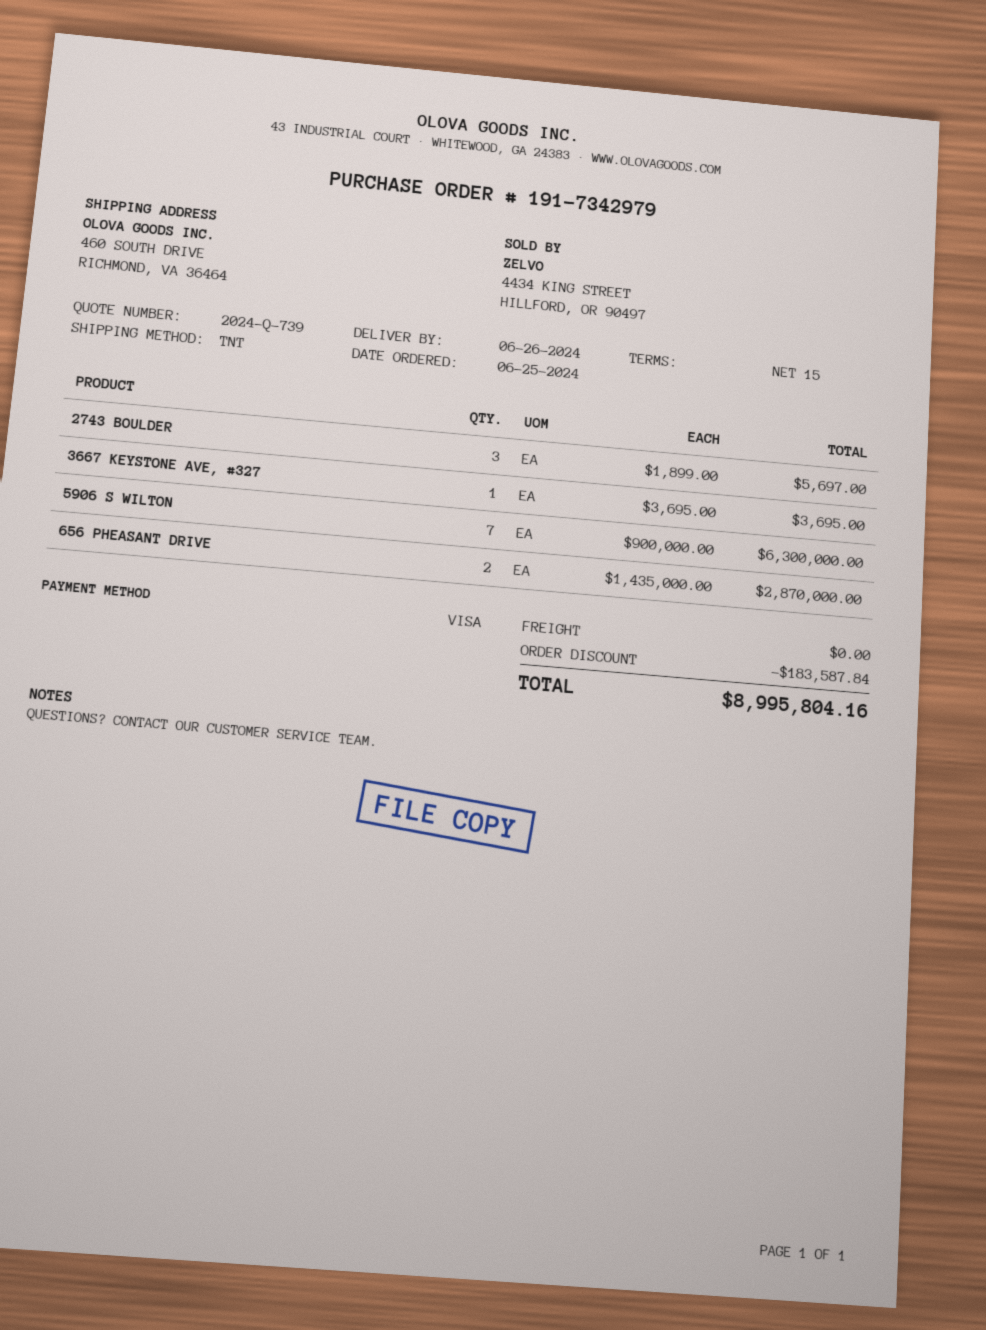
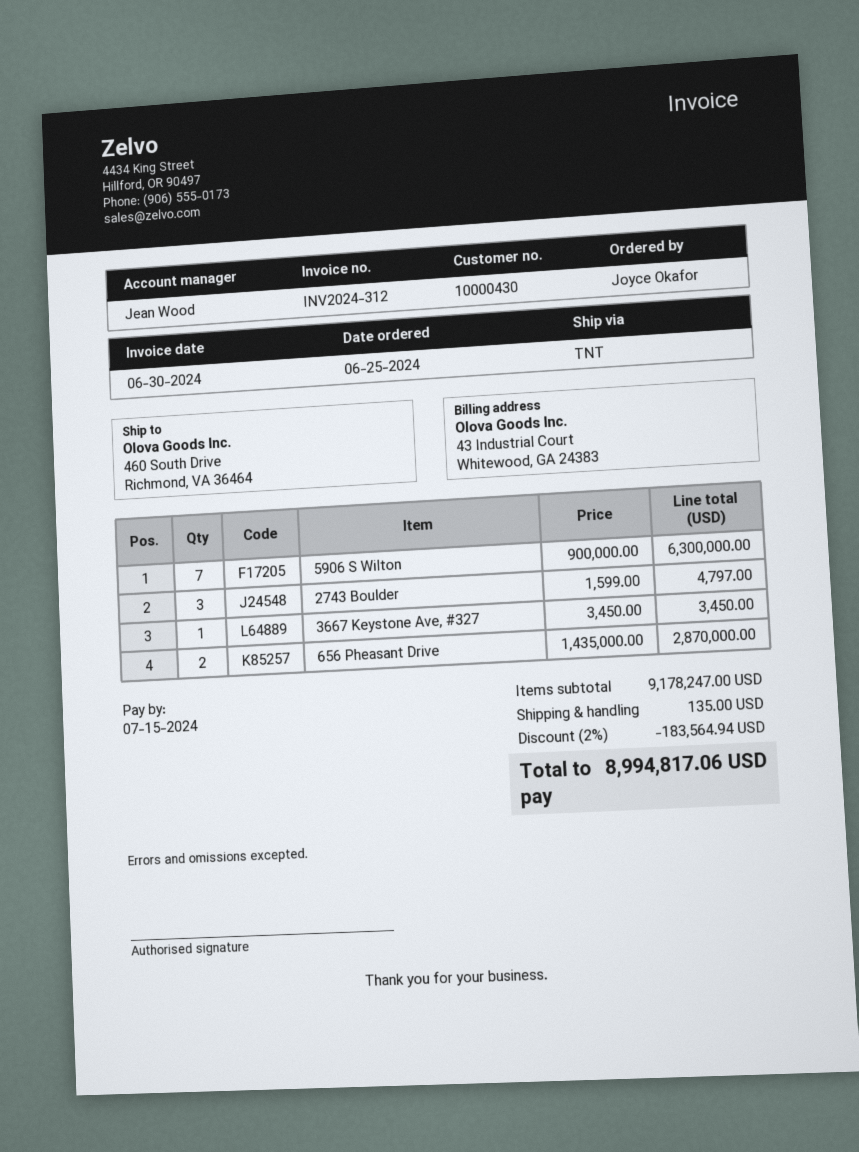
2743 BOULDER: 3 x 1899.00 = 5697.00 -> 3 x 1599.00 = 4797.00
3667 KEYSTONE AVE, #327: 1 x 3695.00 = 3695.00 -> 1 x 3450.00 = 3450.00
discount: 183587.84 -> 183564.94
shipping: 0.00 -> 135.00
total: 8995804.16 -> 8994817.06

